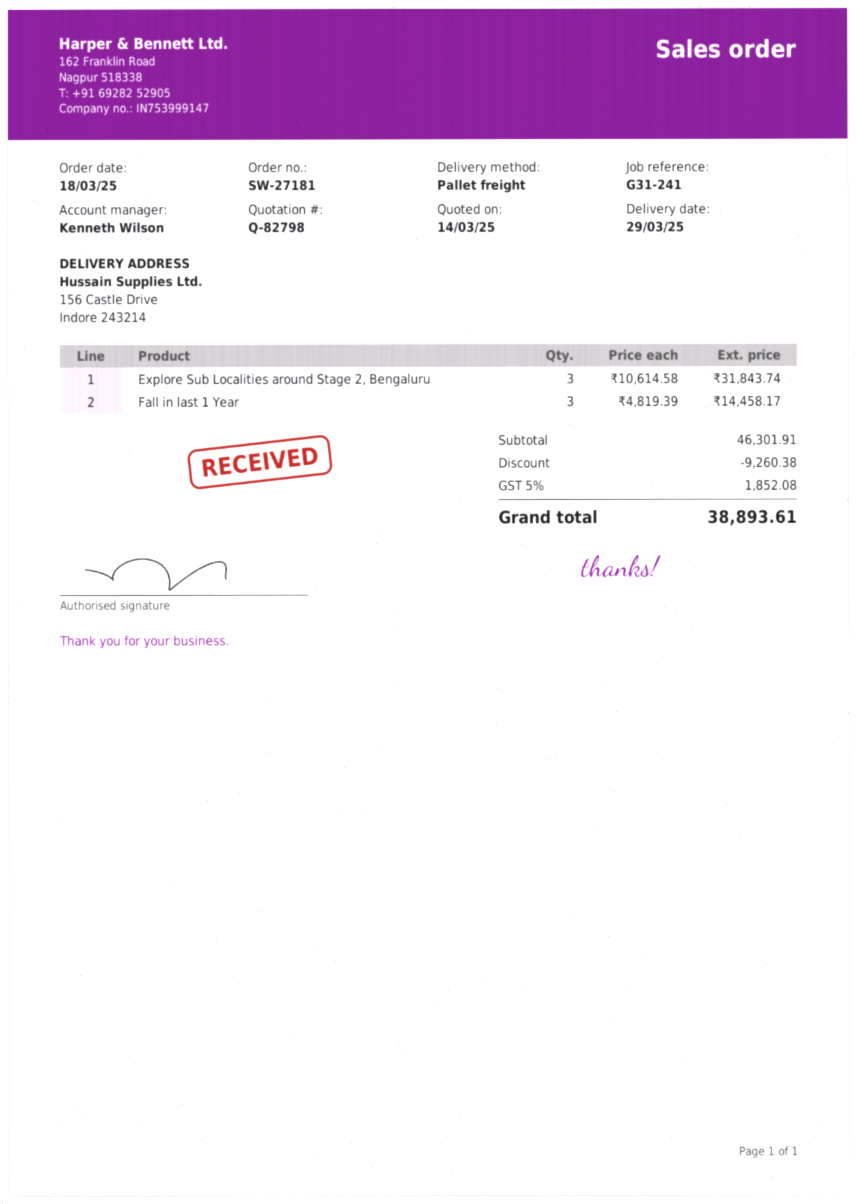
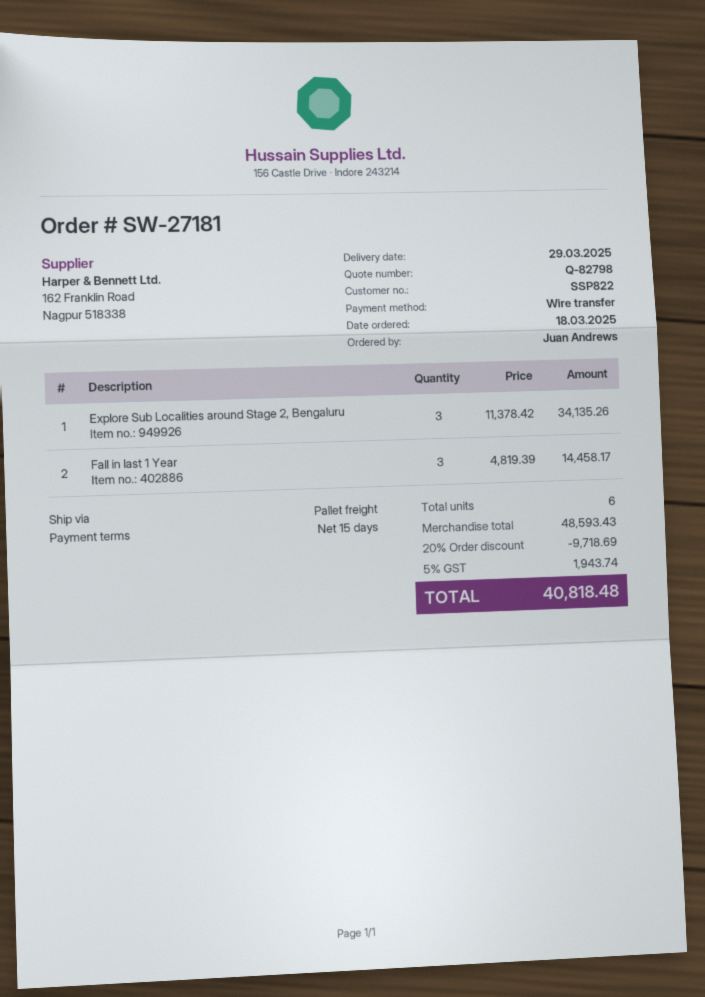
Explore Sub Localities around Stage 2, Bengaluru: 3 x 10614.58 = 31843.74 -> 3 x 11378.42 = 34135.26
subtotal: 46301.91 -> 48593.43
discount: 9260.38 -> 9718.69
tax: 5% = 1852.08 -> 5% = 1943.74
total: 38893.61 -> 40818.48

